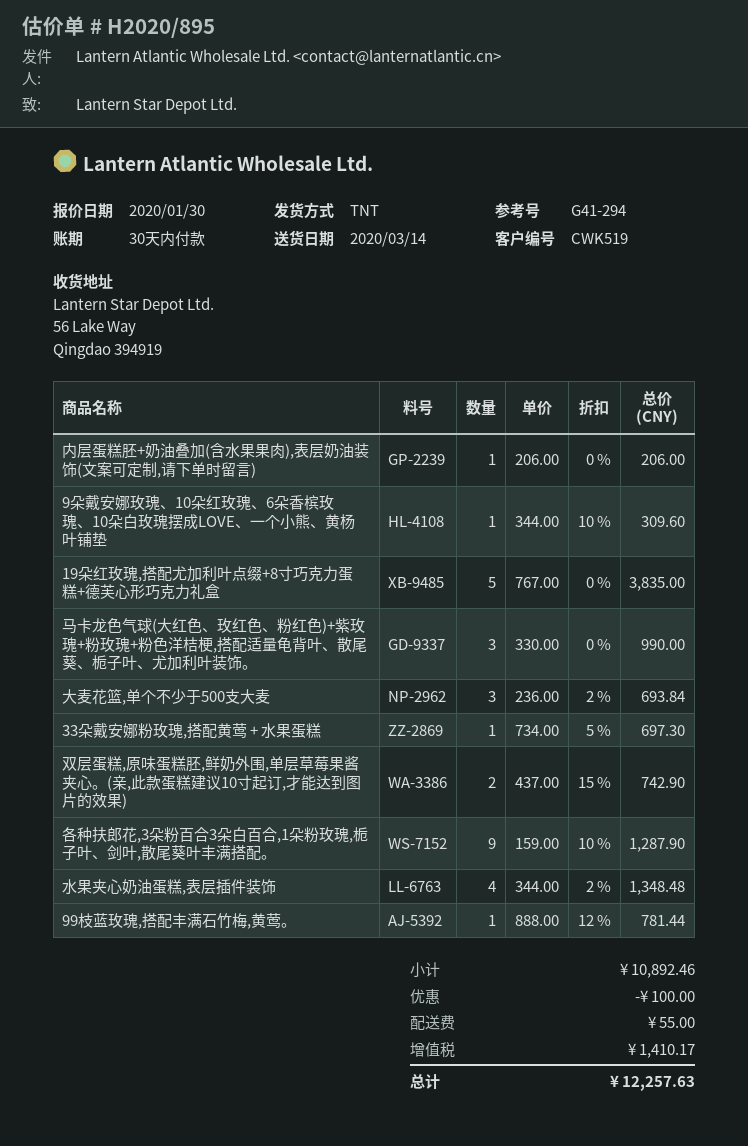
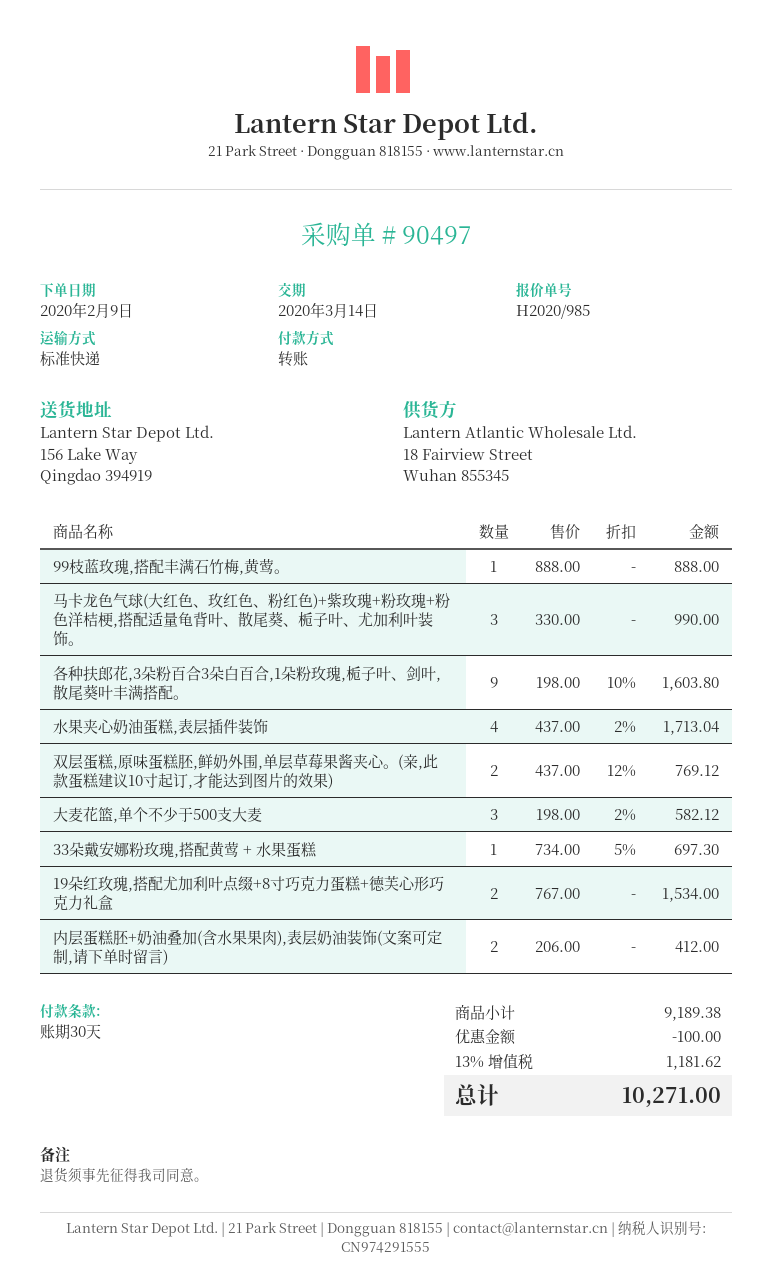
quote number: H2020/895 -> H2020/985
shipping method: TNT -> standard
ship to: 56 Lake Way, Qingdao 394919 -> 156 Lake Way, Qingdao 394919
内层蛋糕胚+奶油叠加(含水果果肉),表层奶油装饰(文案可定制,请下单时留言): 1 x 206.00 = 206.00 -> 2 x 206.00 = 412.00
9朵戴安娜玫瑰、10朵红玫瑰、6朵香槟玫瑰、10朵白玫瑰摆成LOVE、一个小熊、黄杨叶铺垫: 1 x 344.00 - 10% = 309.60 -> none
19朵红玫瑰,搭配尤加利叶点缀+8寸巧克力蛋糕+德芙心形巧克力礼盒: 5 x 767.00 = 3835.00 -> 2 x 767.00 = 1534.00
大麦花篮,单个不少于500支大麦: 3 x 236.00 - 2% = 693.84 -> 3 x 198.00 - 2% = 582.12
双层蛋糕,原味蛋糕胚,鲜奶外围,单层草莓果酱夹心。(亲,此款蛋糕建议10寸起订,才能达到图片的效果): 2 x 437.00 - 15% = 742.90 -> 2 x 437.00 - 12% = 769.12
各种扶郎花,3朵粉百合3朵白百合,1朵粉玫瑰,栀子叶、剑叶,散尾葵叶丰满搭配。: 9 x 159.00 - 10% = 1287.90 -> 9 x 198.00 - 10% = 1603.80
水果夹心奶油蛋糕,表层插件装饰: 4 x 344.00 - 2% = 1348.48 -> 4 x 437.00 - 2% = 1713.04
99枝蓝玫瑰,搭配丰满石竹梅,黄莺。: 1 x 888.00 - 12% = 781.44 -> 1 x 888.00 = 888.00
subtotal: 10892.46 -> 9189.38
shipping: 55.00 -> none
tax: 1410.17 -> 1181.62
total: 12257.63 -> 10271.00

